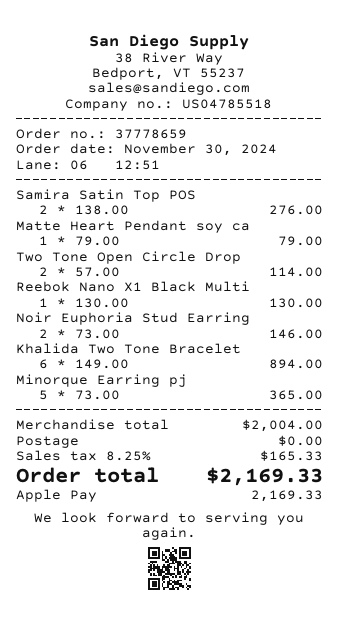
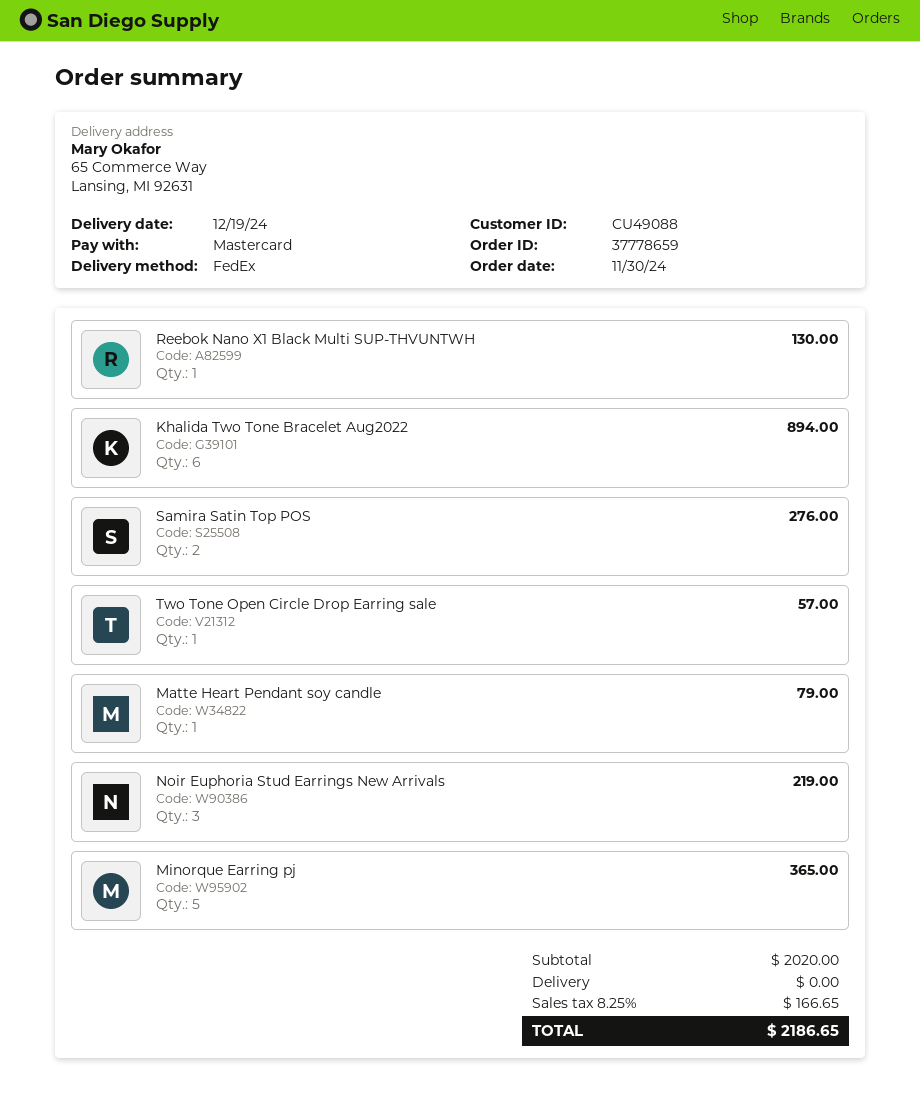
payment method: Apple Pay -> Mastercard
Two Tone Open Circle Drop: 2 for 114.00 -> 1 for 57.00
Noir Euphoria Stud Earring: 2 for 146.00 -> 3 for 219.00
subtotal: 2004.00 -> 2020.00
tax: 8.25% = 165.33 -> 8.25% = 166.65
total: 2169.33 -> 2186.65

